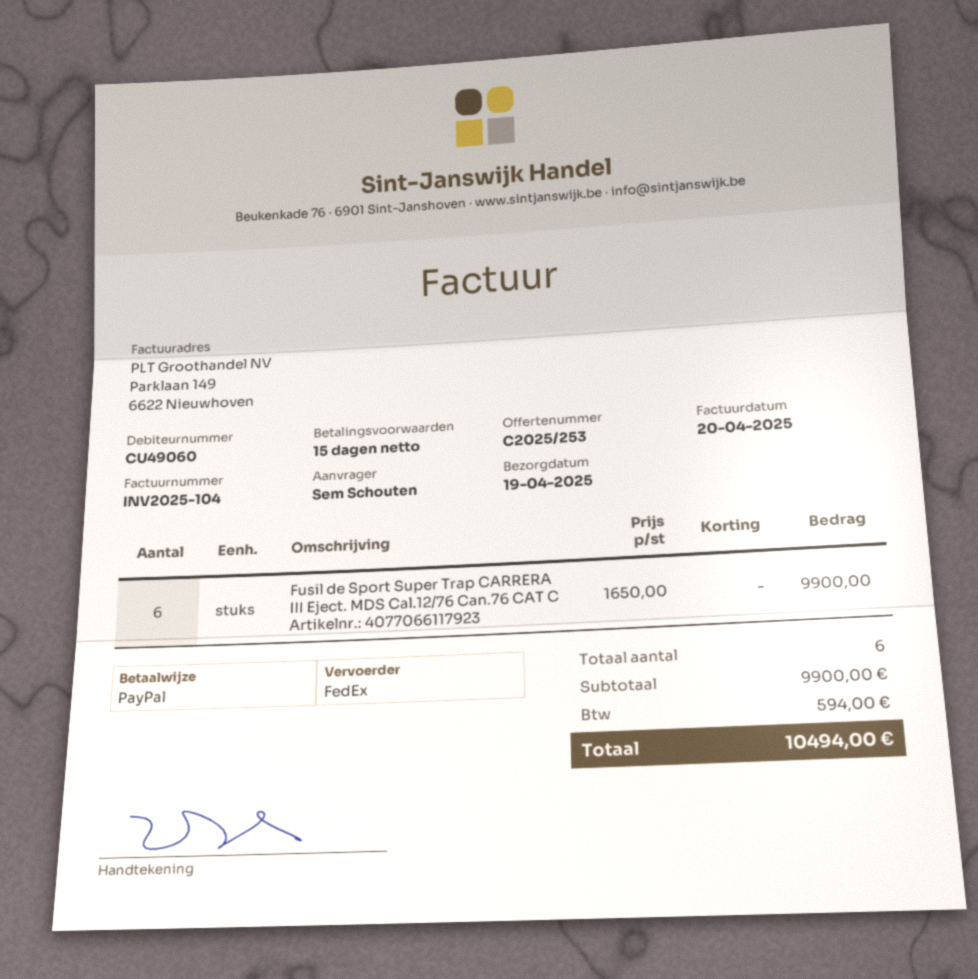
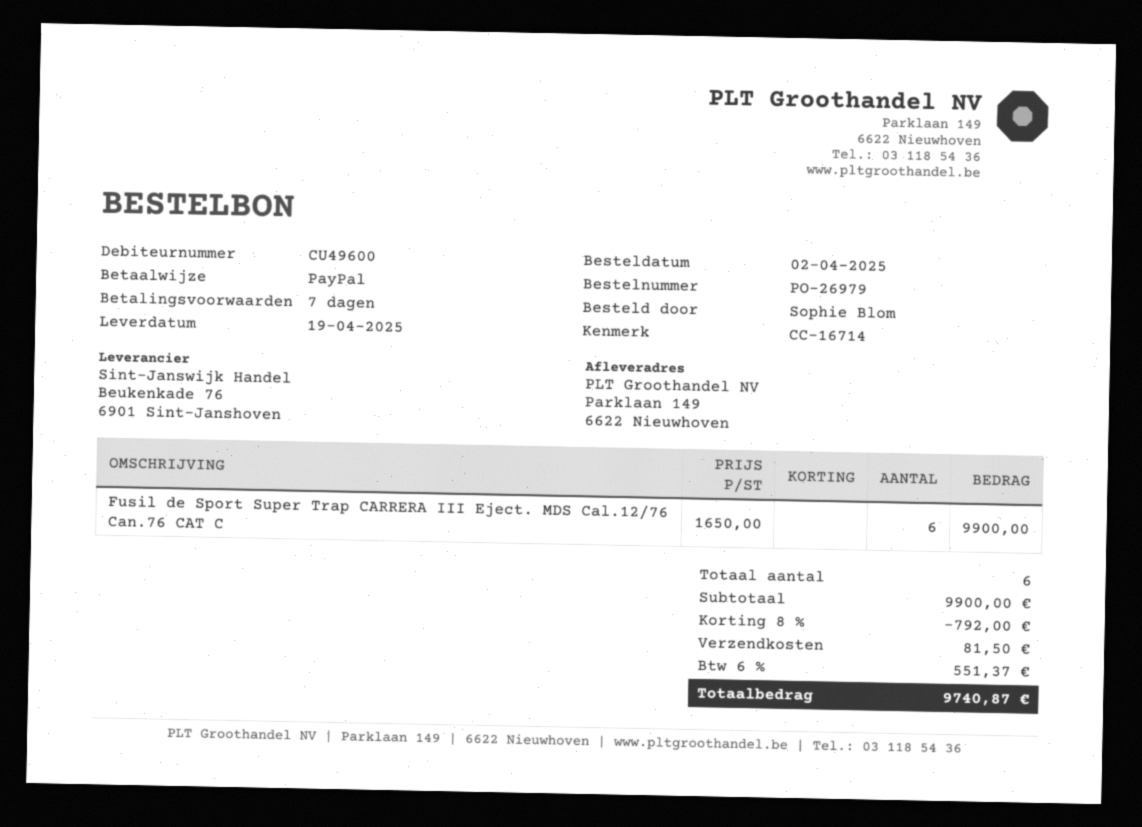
payment terms: 15 days -> 7 days
customer number: CU49060 -> CU49600
ordered by: Sem Schouten -> Sophie Blom
discount: none -> 8% = 792.00
shipping: none -> 81.50
tax: 594.00 -> 551.37
total: 10494.00 -> 9740.87

